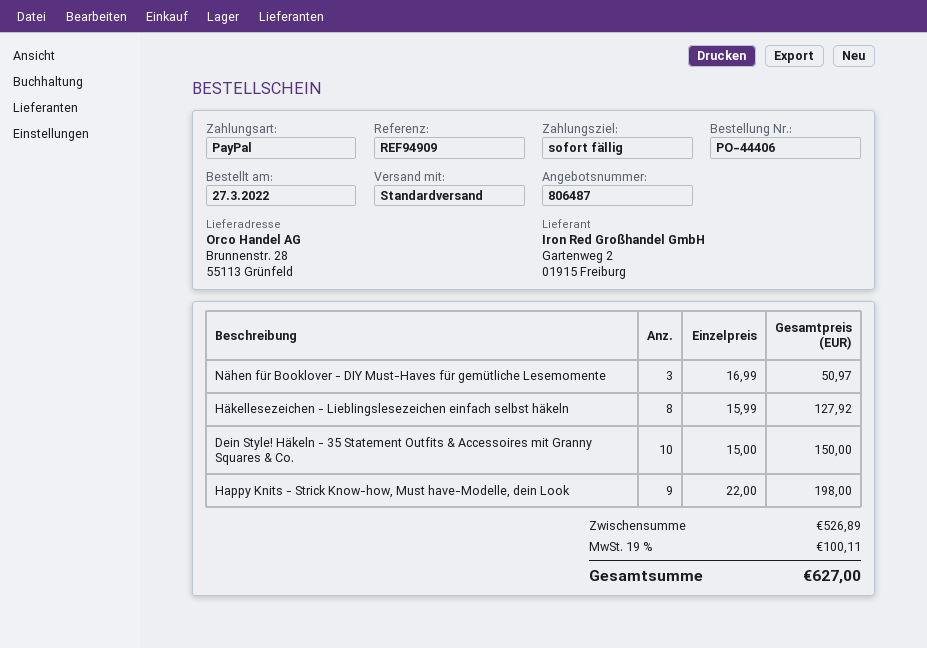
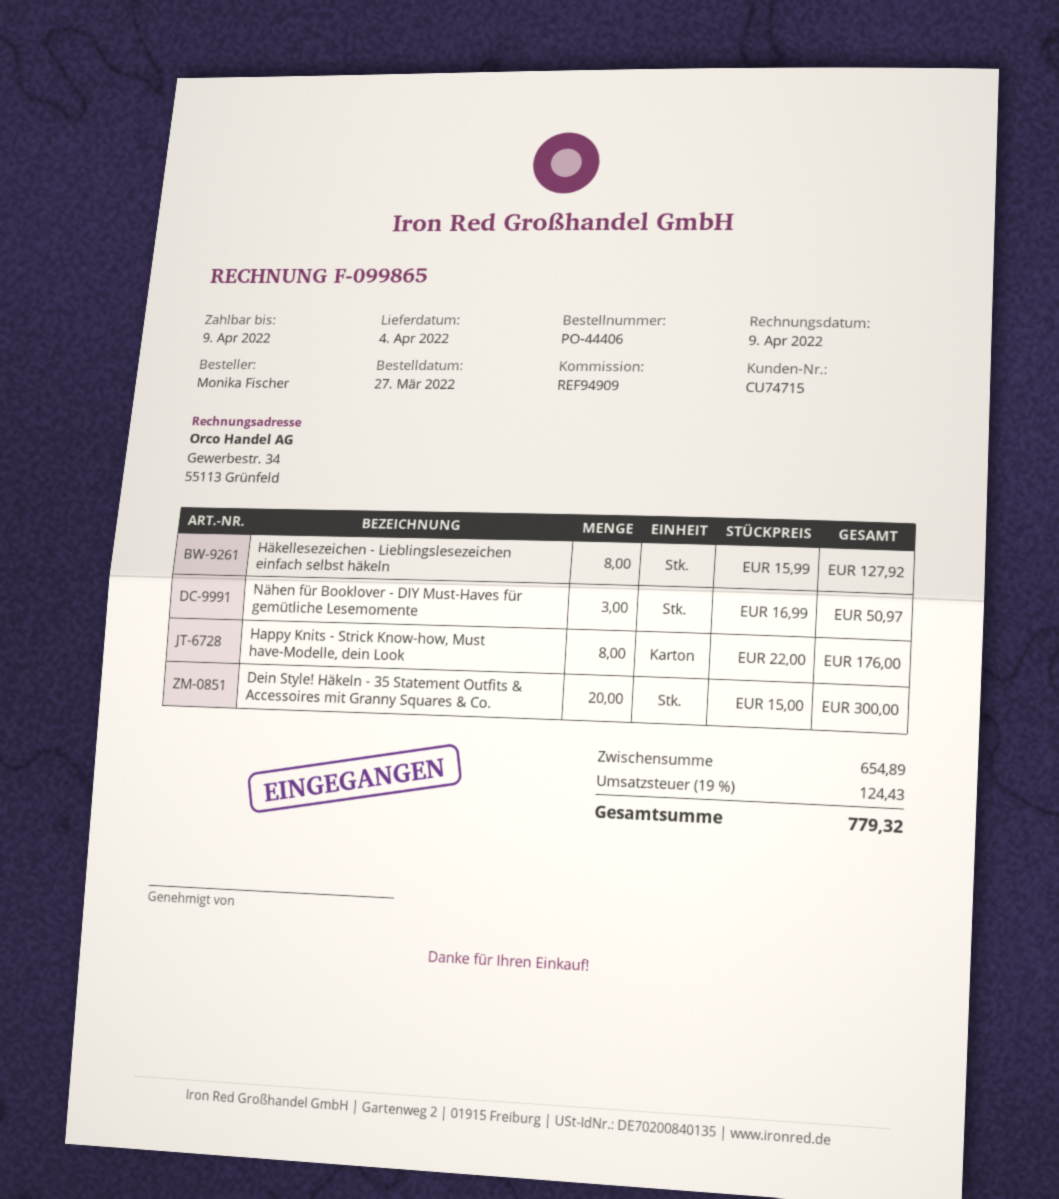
Dein Style! Häkeln - 35 Statement Outfits & Accessoires mit Granny Squares & Co.: 10 x 15.00 = 150.00 -> 20 x 15.00 = 300.00
Happy Knits - Strick Know-how, Must have-Modelle, dein Look: 9 x 22.00 = 198.00 -> 8 x 22.00 = 176.00
subtotal: 526.89 -> 654.89
tax: 19% = 100.11 -> 19% = 124.43
total: 627.00 -> 779.32

